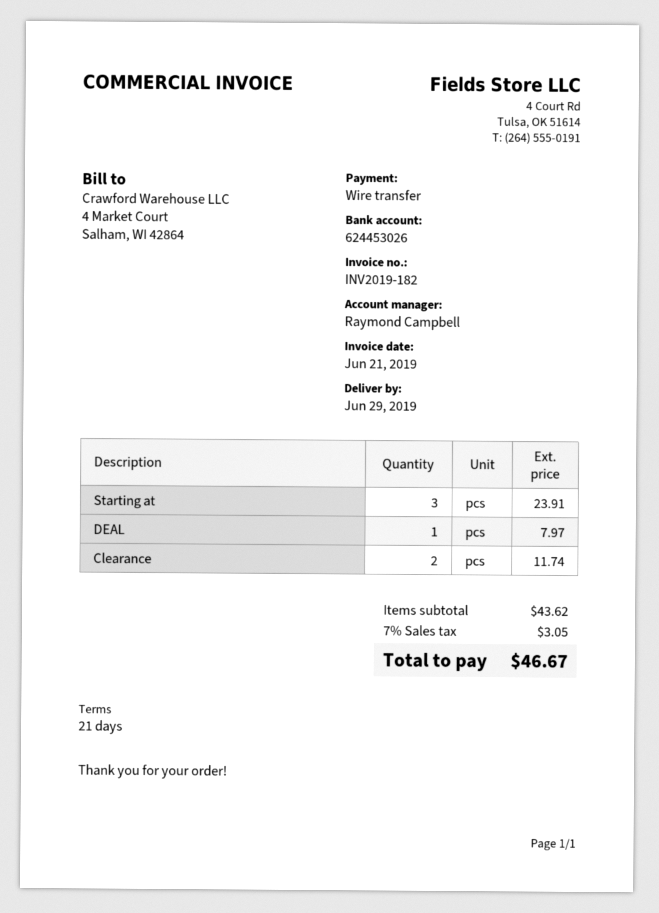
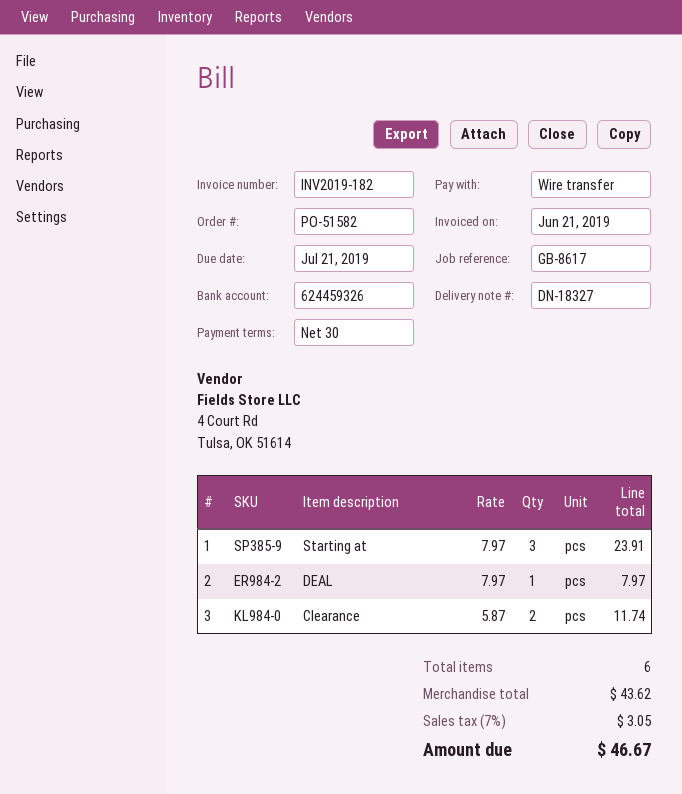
payment terms: 21 days -> 30 days
bank account: 624453026 -> 624459326

